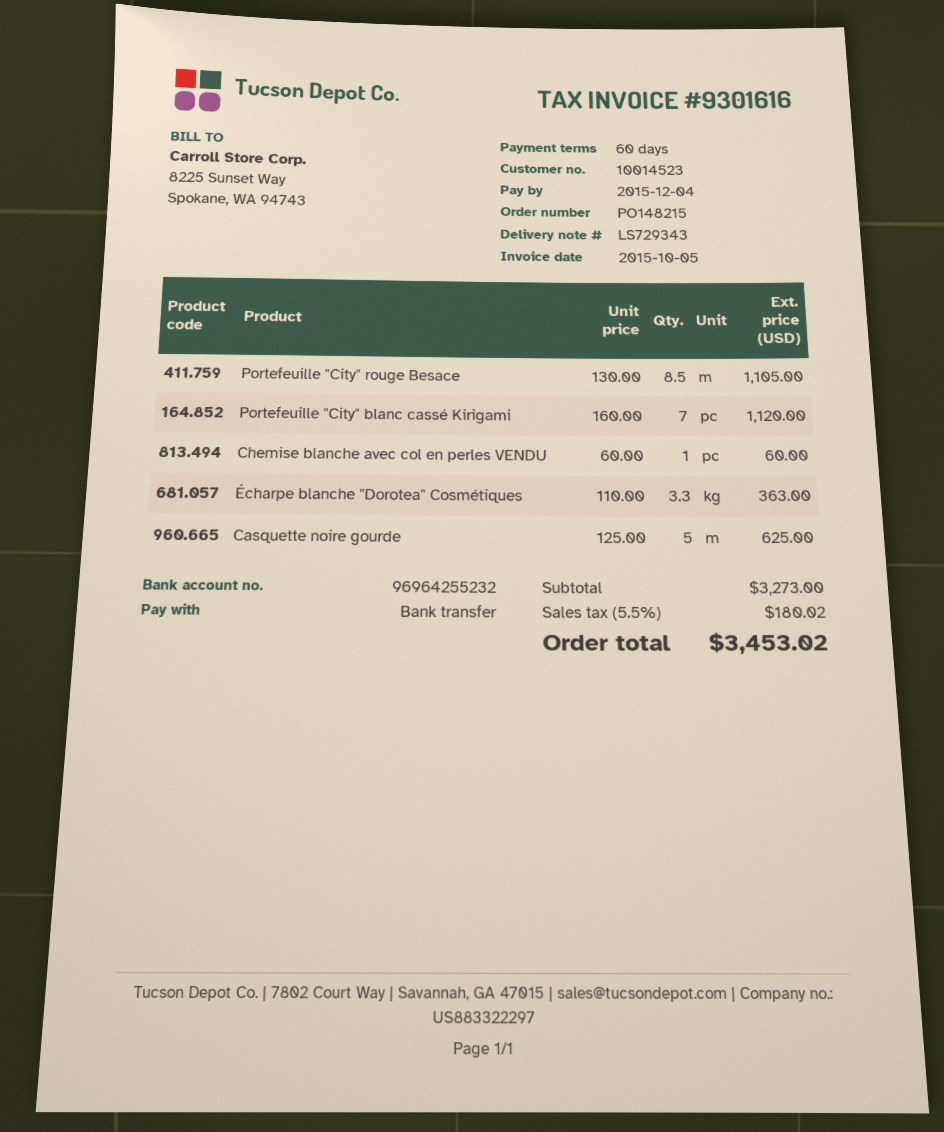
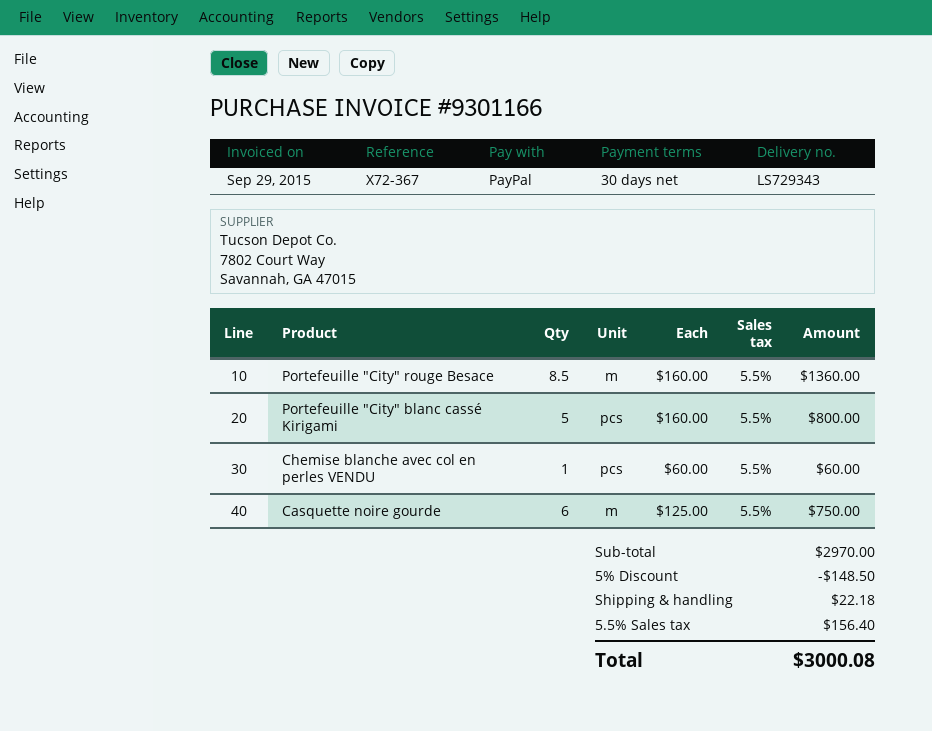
invoice number: 9301616 -> 9301166
invoice date: 2015-10-05 -> 2015-09-29
payment terms: 60 days -> 30 days
payment method: bank transfer -> PayPal
Portefeuille "City" rouge Besace: 8.5 x 130.00 = 1105.00 -> 8.5 x 160.00 = 1360.00
Portefeuille "City" blanc cassé Kirigami: 7 x 160.00 = 1120.00 -> 5 x 160.00 = 800.00
Écharpe blanche "Dorotea" Cosmétiques: 3.3 x 110.00 = 363.00 -> none
Casquette noire gourde: 5 x 125.00 = 625.00 -> 6 x 125.00 = 750.00
subtotal: 3273.00 -> 2970.00
discount: none -> 5% = 148.50
shipping: none -> 22.18
tax: 5.5% = 180.02 -> 5.5% = 156.40
total: 3453.02 -> 3000.08

